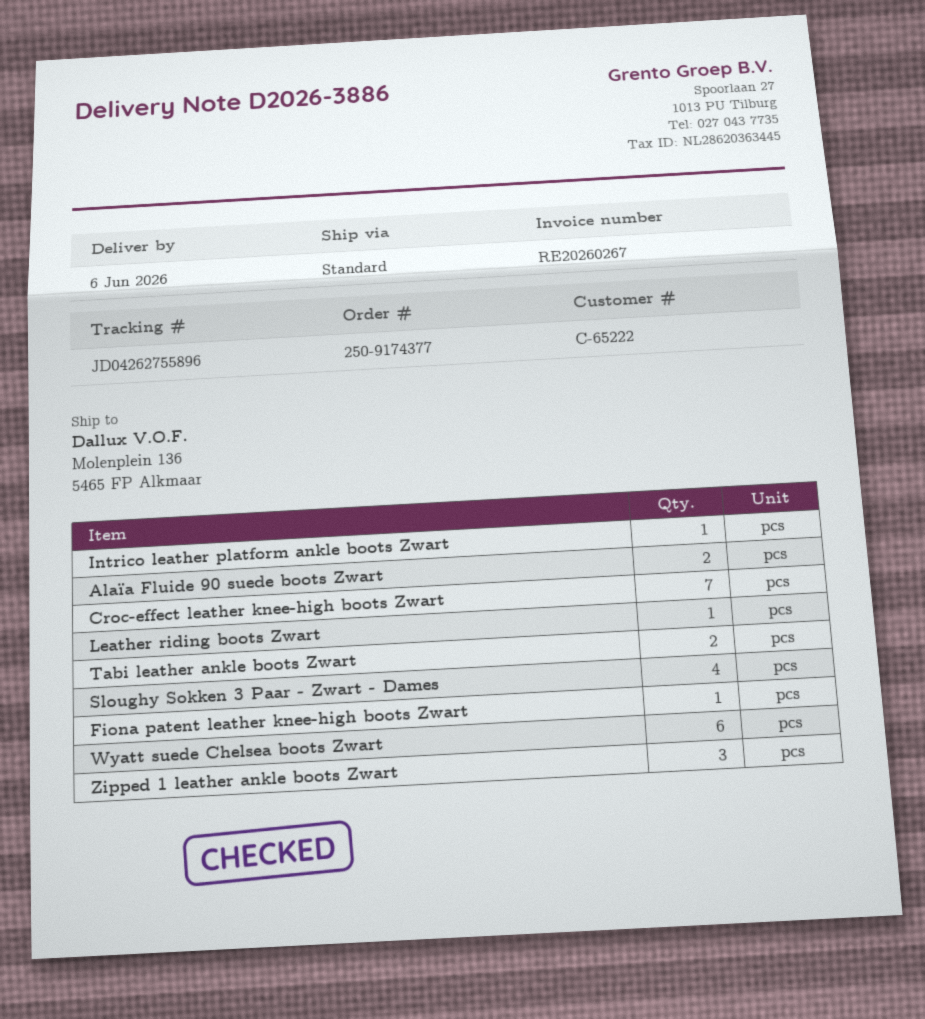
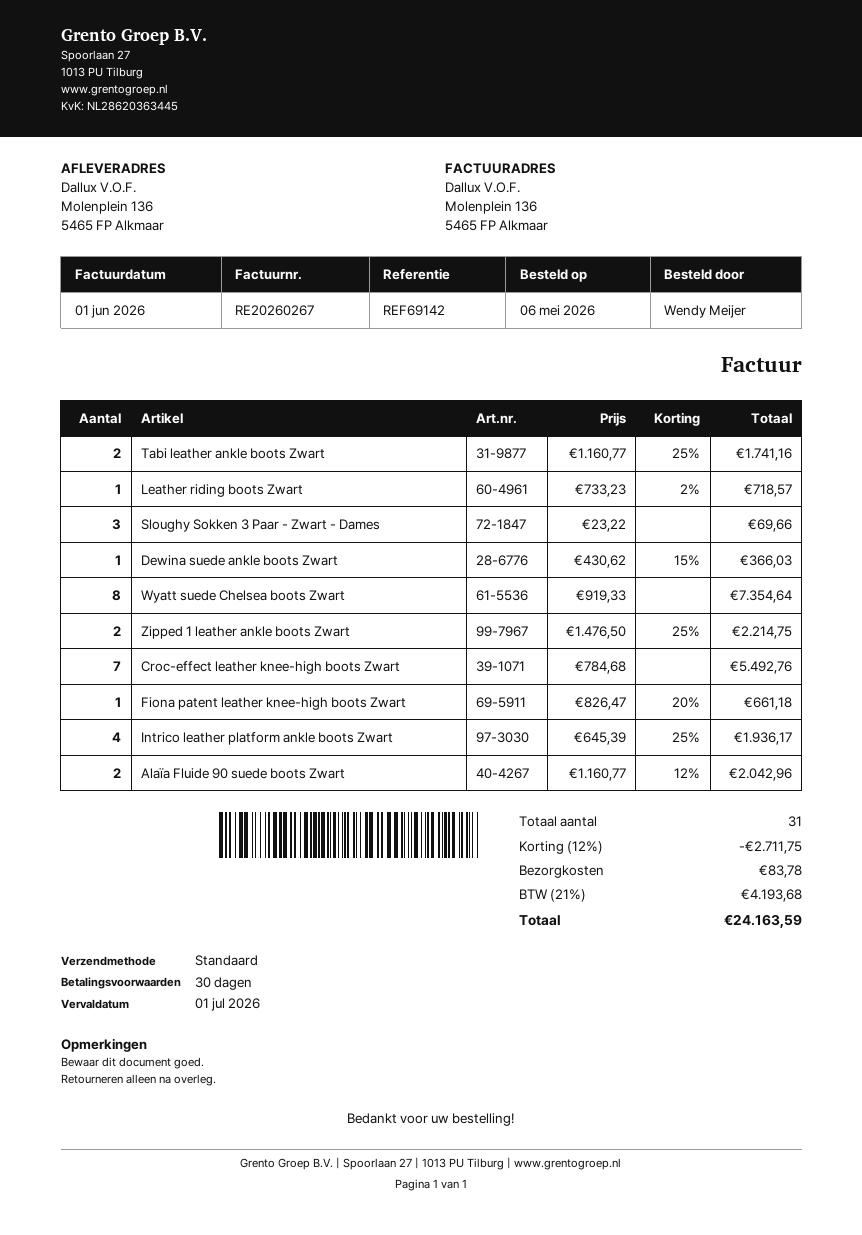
Intrico leather platform ankle boots Zwart: 1 -> 4
Sloughy Sokken 3 Paar - Zwart - Dames: 4 -> 3
Wyatt suede Chelsea boots Zwart: 6 -> 8
Zipped 1 leather ankle boots Zwart: 3 -> 2
Dewina suede ankle boots Zwart: none -> 1

